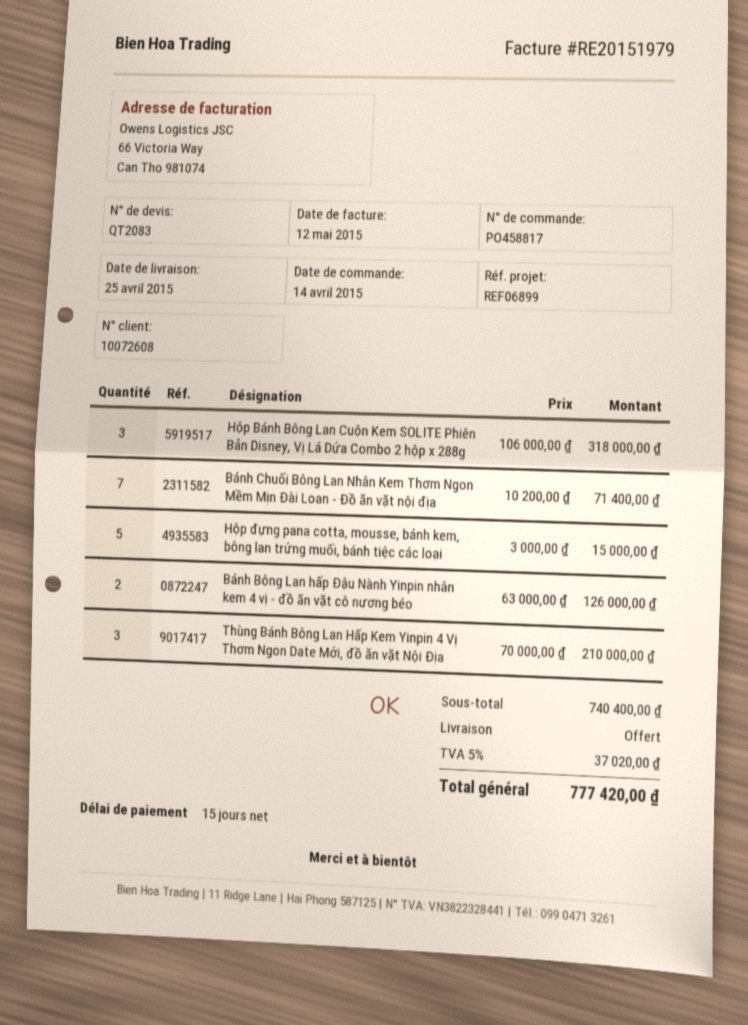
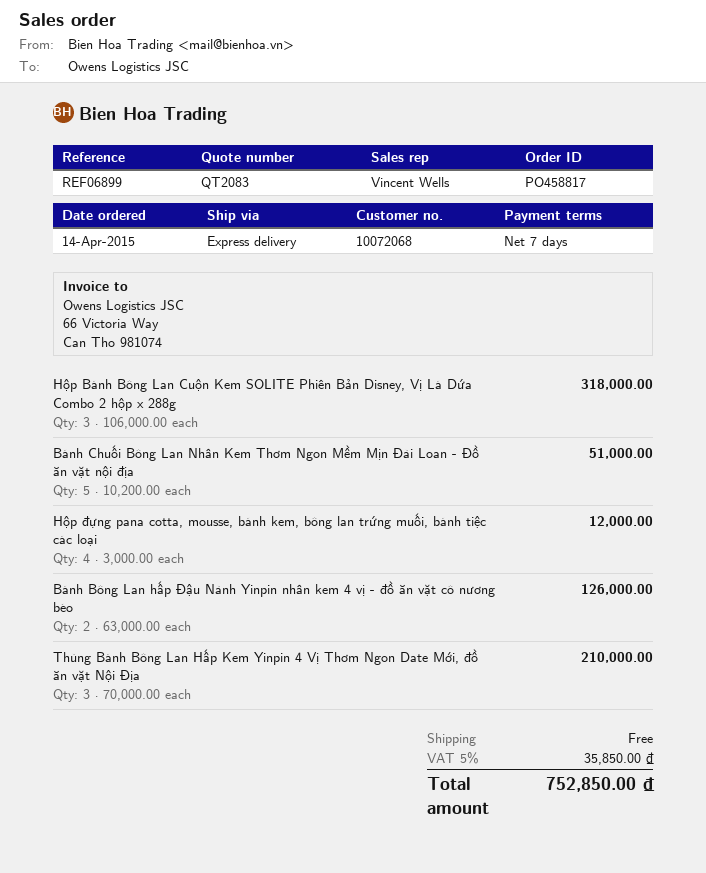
payment terms: 15 days -> 7 days
customer number: 10072608 -> 10072068
Bánh Chuối Bông Lan Nhân Kem Thơm Ngon Mềm Mịn Đài Loan - Đồ ăn vặt nội địa: 7 x 10200.00 = 71400.00 -> 5 x 10200.00 = 51000.00
Hộp đựng pana cotta, mousse, bánh kem, bông lan trứng muối, bánh tiệc các loại: 5 x 3000.00 = 15000.00 -> 4 x 3000.00 = 12000.00
tax: 5% = 37020.00 -> 5% = 35850.00
total: 777420.00 -> 752850.00

